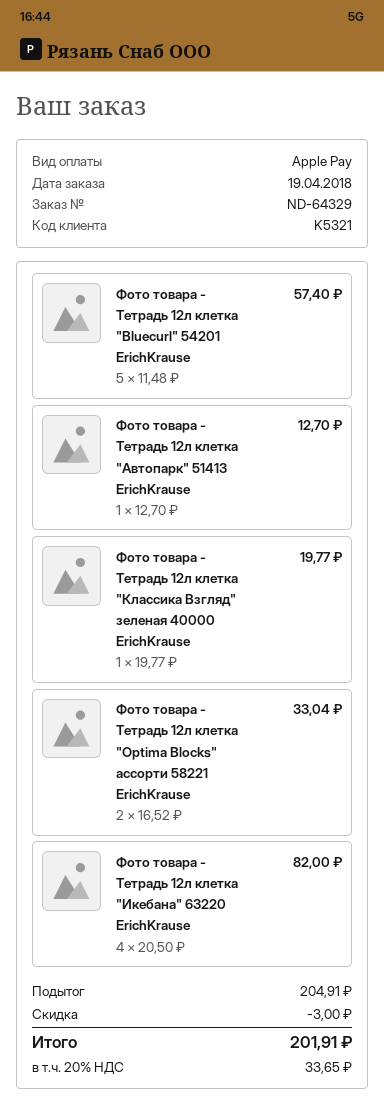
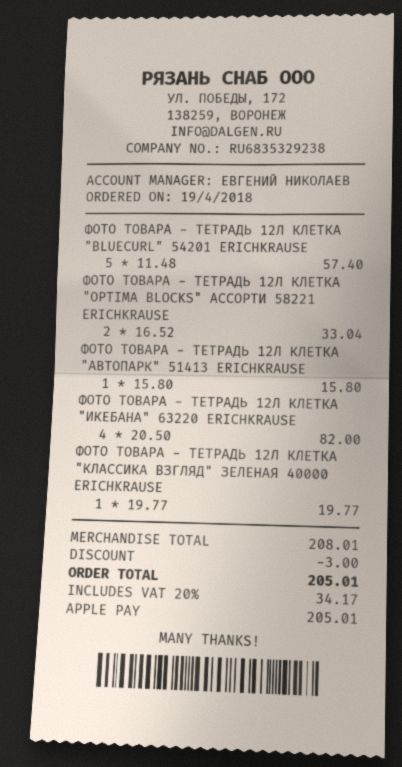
Фото товара - Тетрадь 12л клетка "Автопарк" 51413 ErichKrause: 1 x 12.70 = 12.70 -> 1 x 15.80 = 15.80
subtotal: 204.91 -> 208.01
tax: 20% = 33.65 -> 20% = 34.17
total: 201.91 -> 205.01

